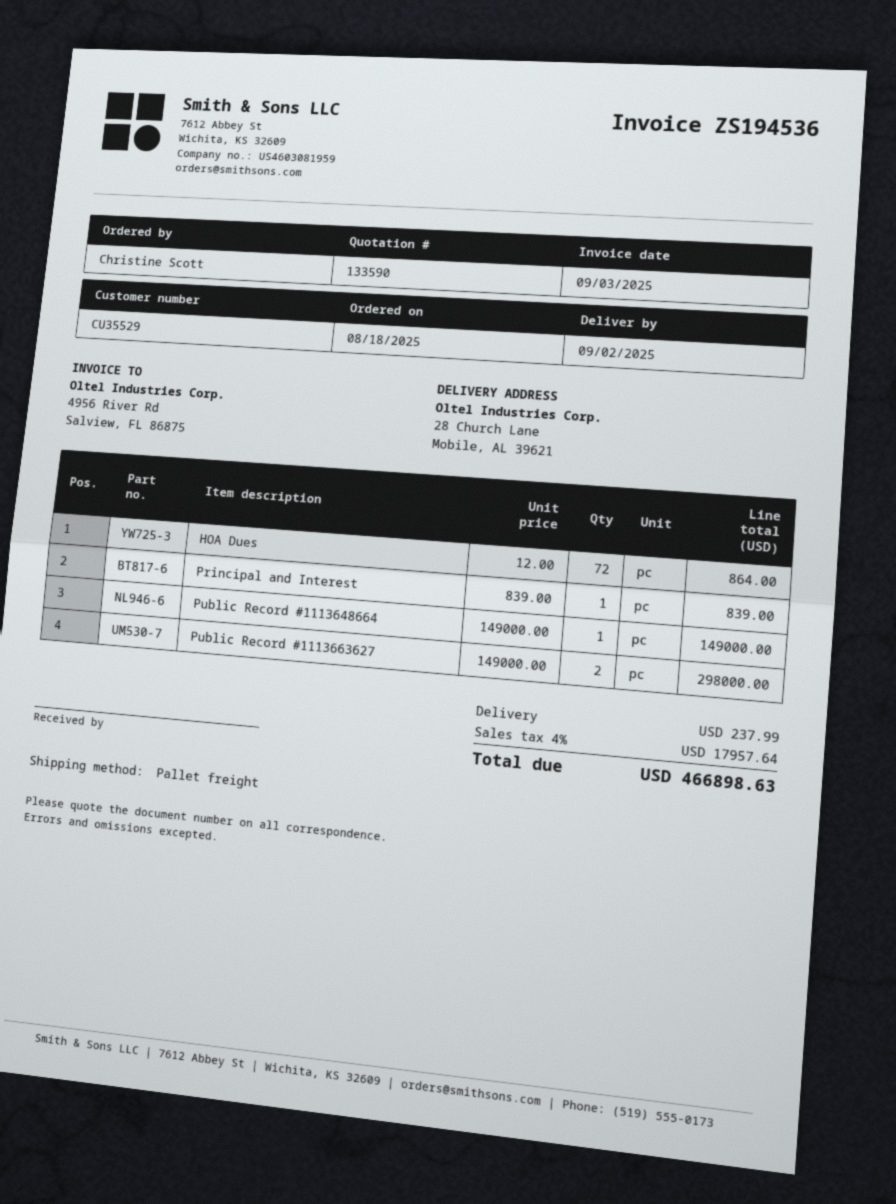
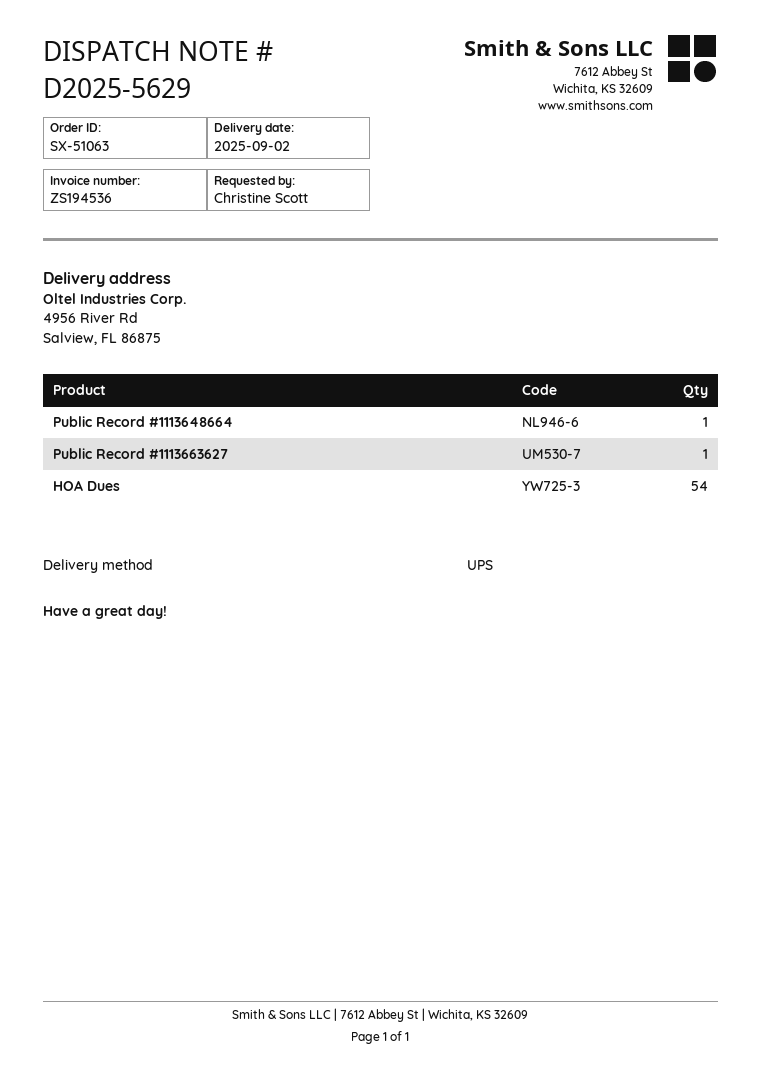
shipping method: pallet freight -> UPS
ship to: 28 Church Lane, Mobile, AL 39621 -> 4956 River Rd, Salview, FL 86875
HOA Dues: 72 -> 54
Principal and Interest: 1 -> none
Public Record #1113663627: 2 -> 1

